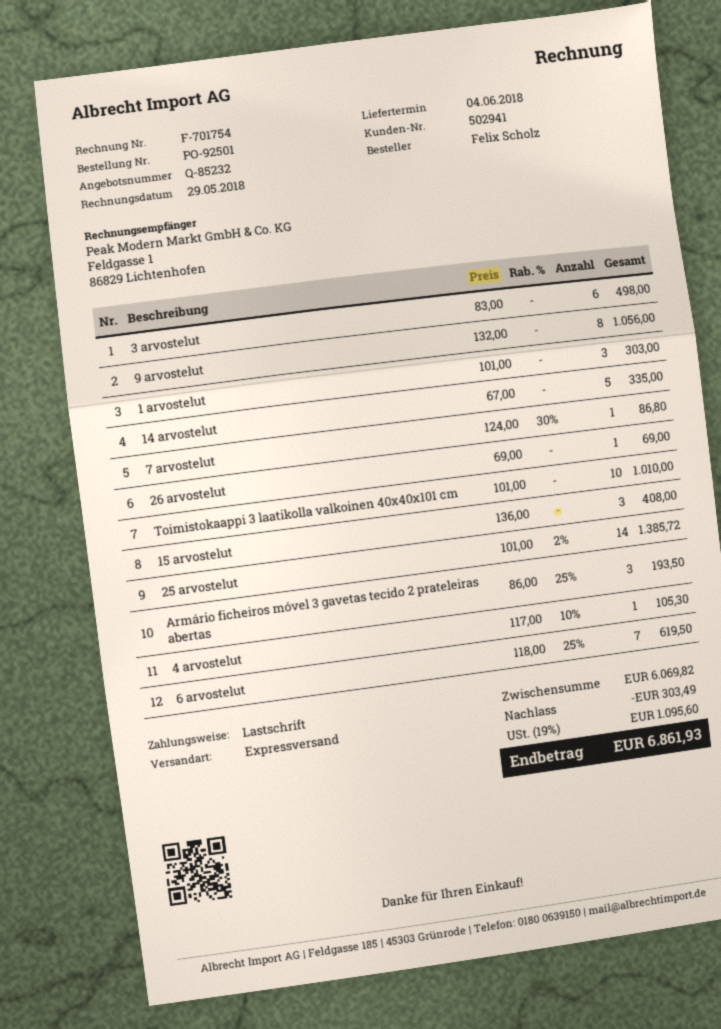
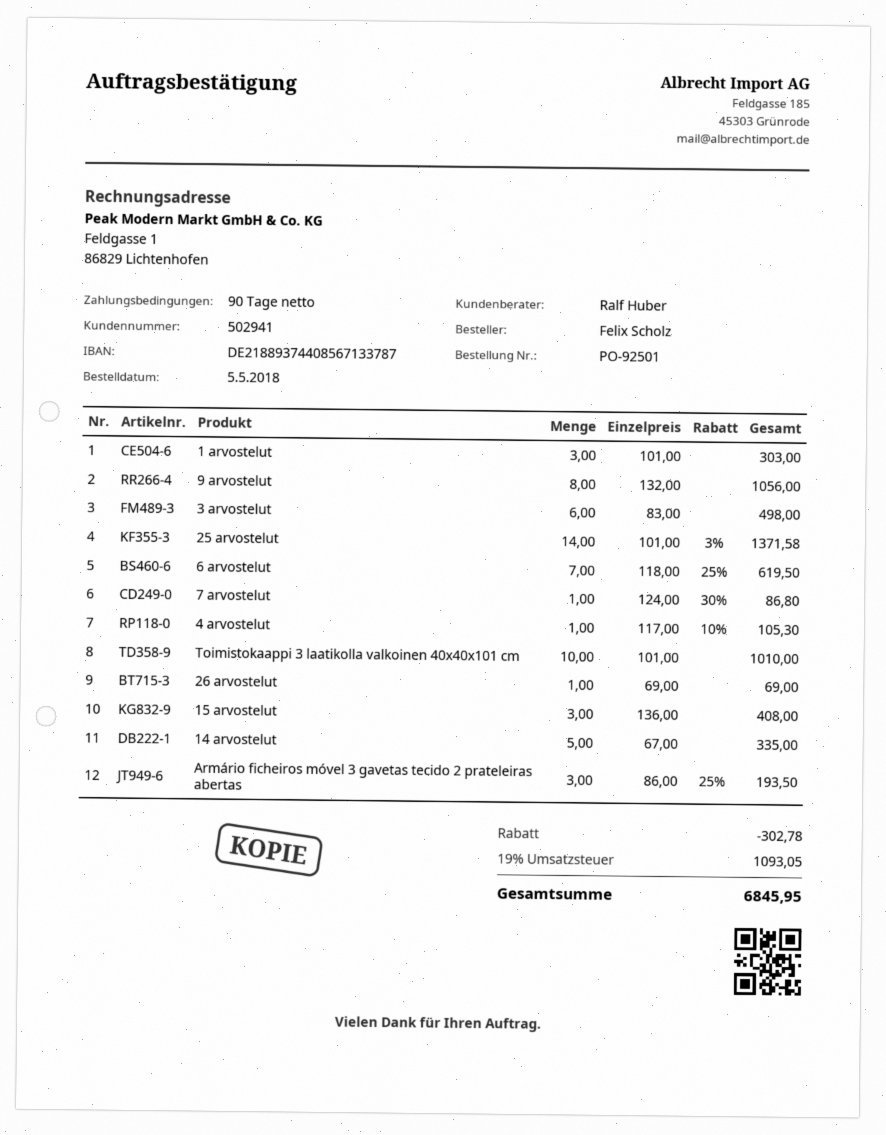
25 arvostelut: 14 x 101.00 - 2% = 1385.72 -> 14 x 101.00 - 3% = 1371.58
discount: 303.49 -> 302.78
tax: 19% = 1095.60 -> 19% = 1093.05
total: 6861.93 -> 6845.95

